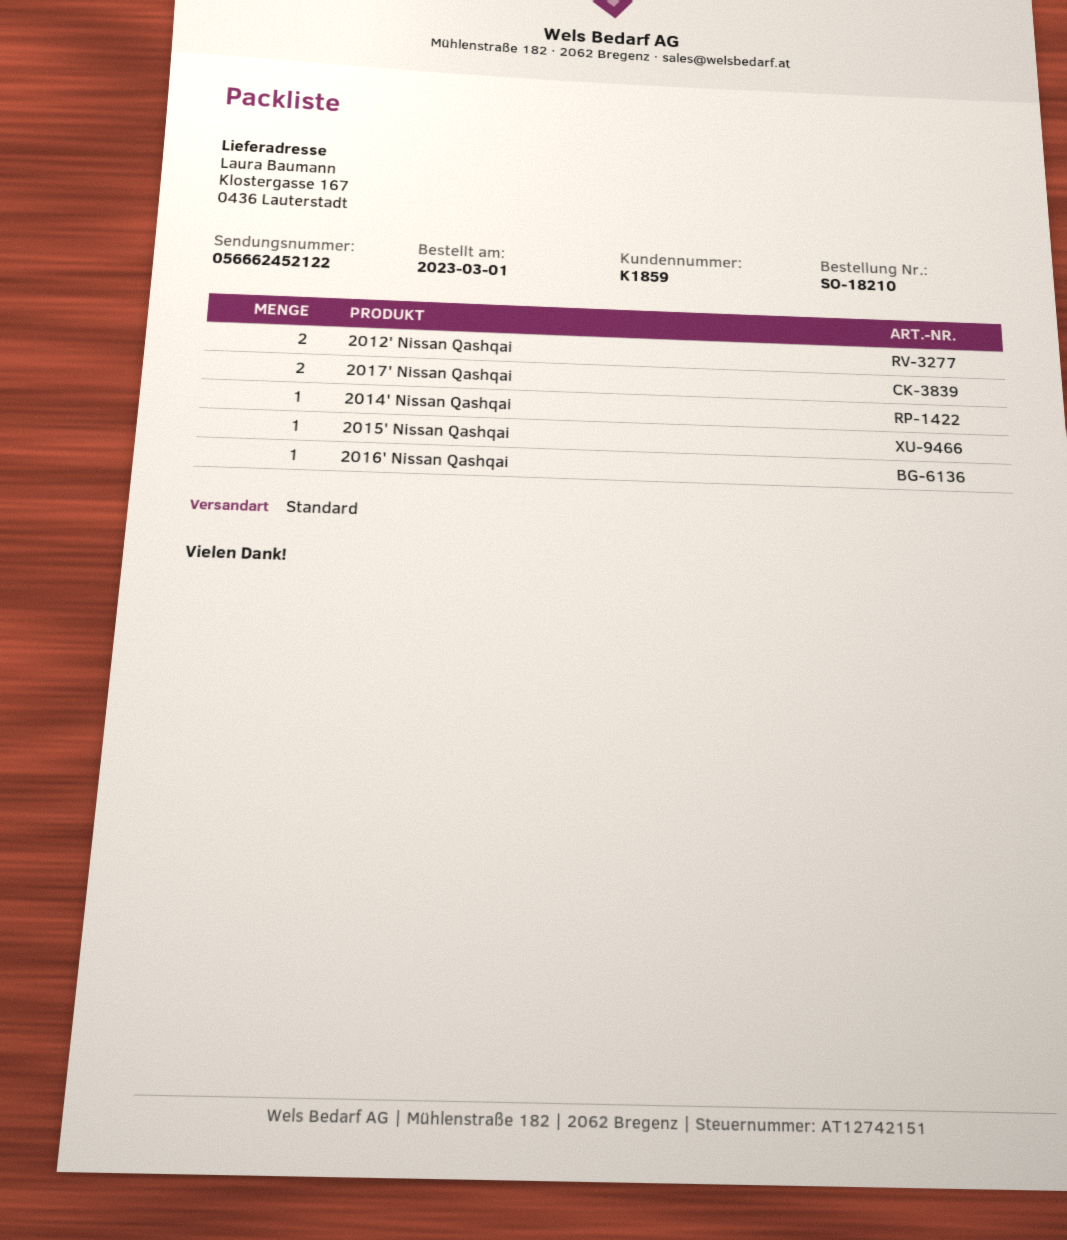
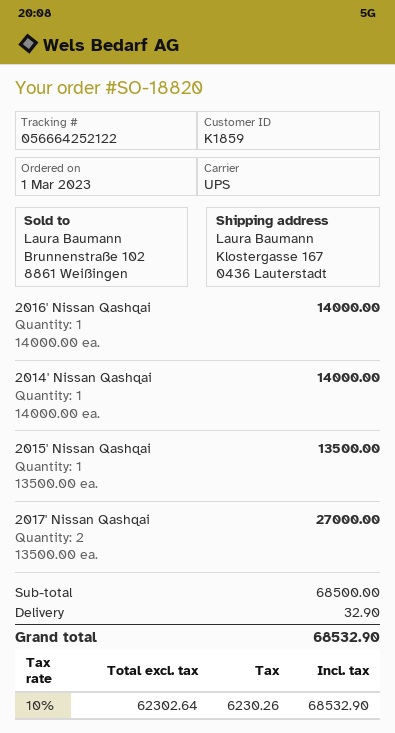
order number: SO-18210 -> SO-18820
shipping method: standard -> UPS
tracking number: 056662452122 -> 056664252122
2012' Nissan Qashqai: 2 -> none

